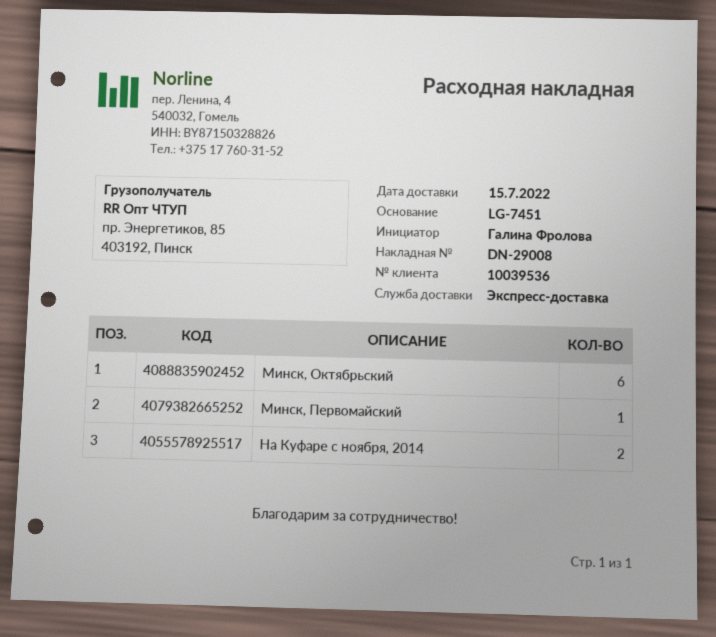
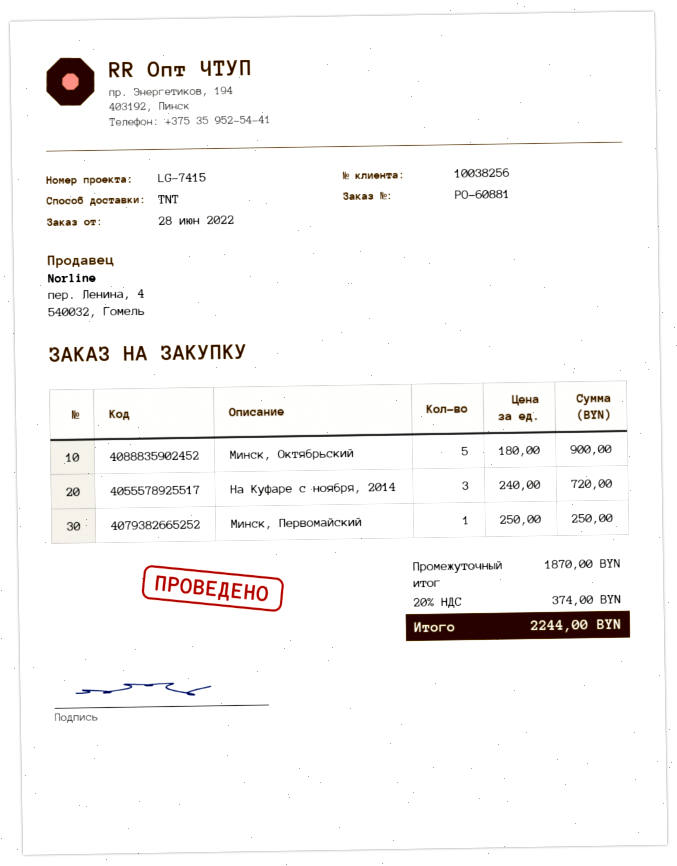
customer number: 10039536 -> 10038256
reference: LG-7451 -> LG-7415
shipping method: express -> TNT
Минск, Октябрьский: 6 -> 5
На Куфаре с ноября, 2014: 2 -> 3

